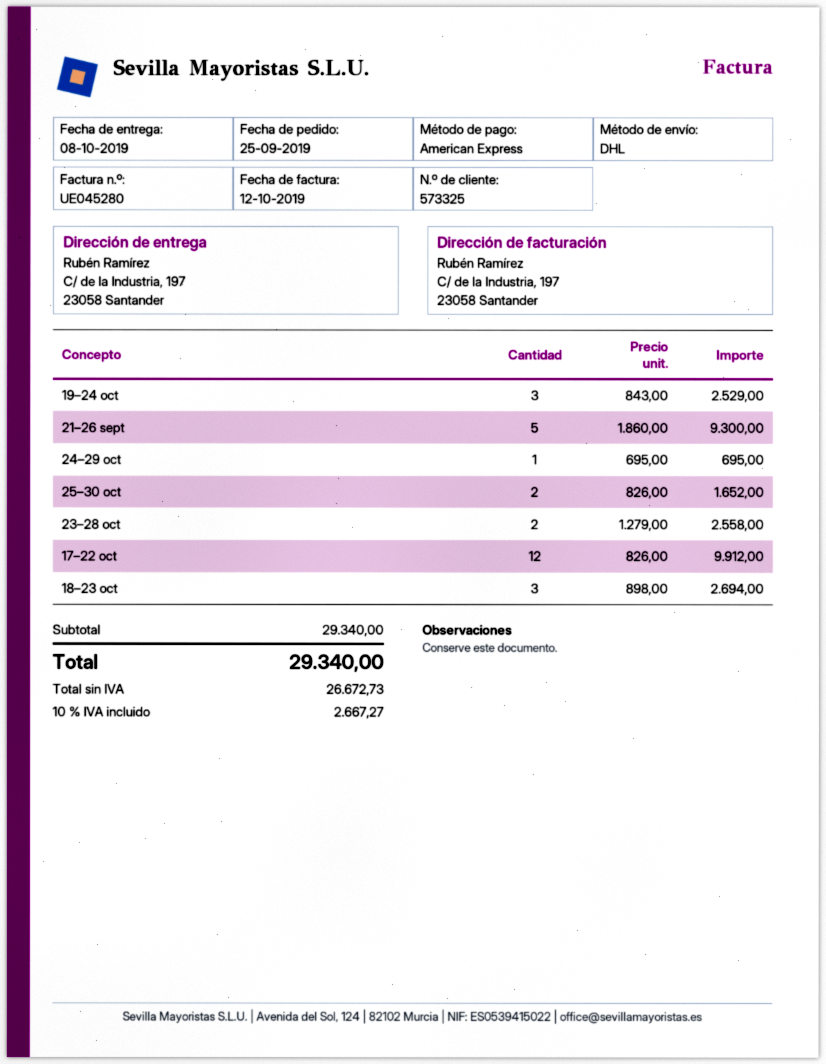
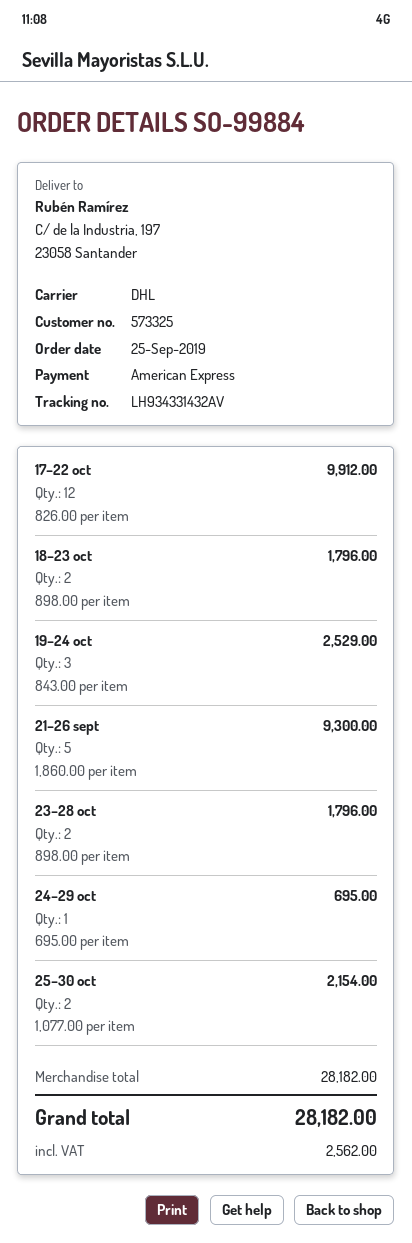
25–30 oct: 2 x 826.00 = 1652.00 -> 2 x 1077.00 = 2154.00
23–28 oct: 2 x 1279.00 = 2558.00 -> 2 x 898.00 = 1796.00
18–23 oct: 3 x 898.00 = 2694.00 -> 2 x 898.00 = 1796.00
subtotal: 29340.00 -> 28182.00
tax: 2667.27 -> 2562.00
total: 29340.00 -> 28182.00

